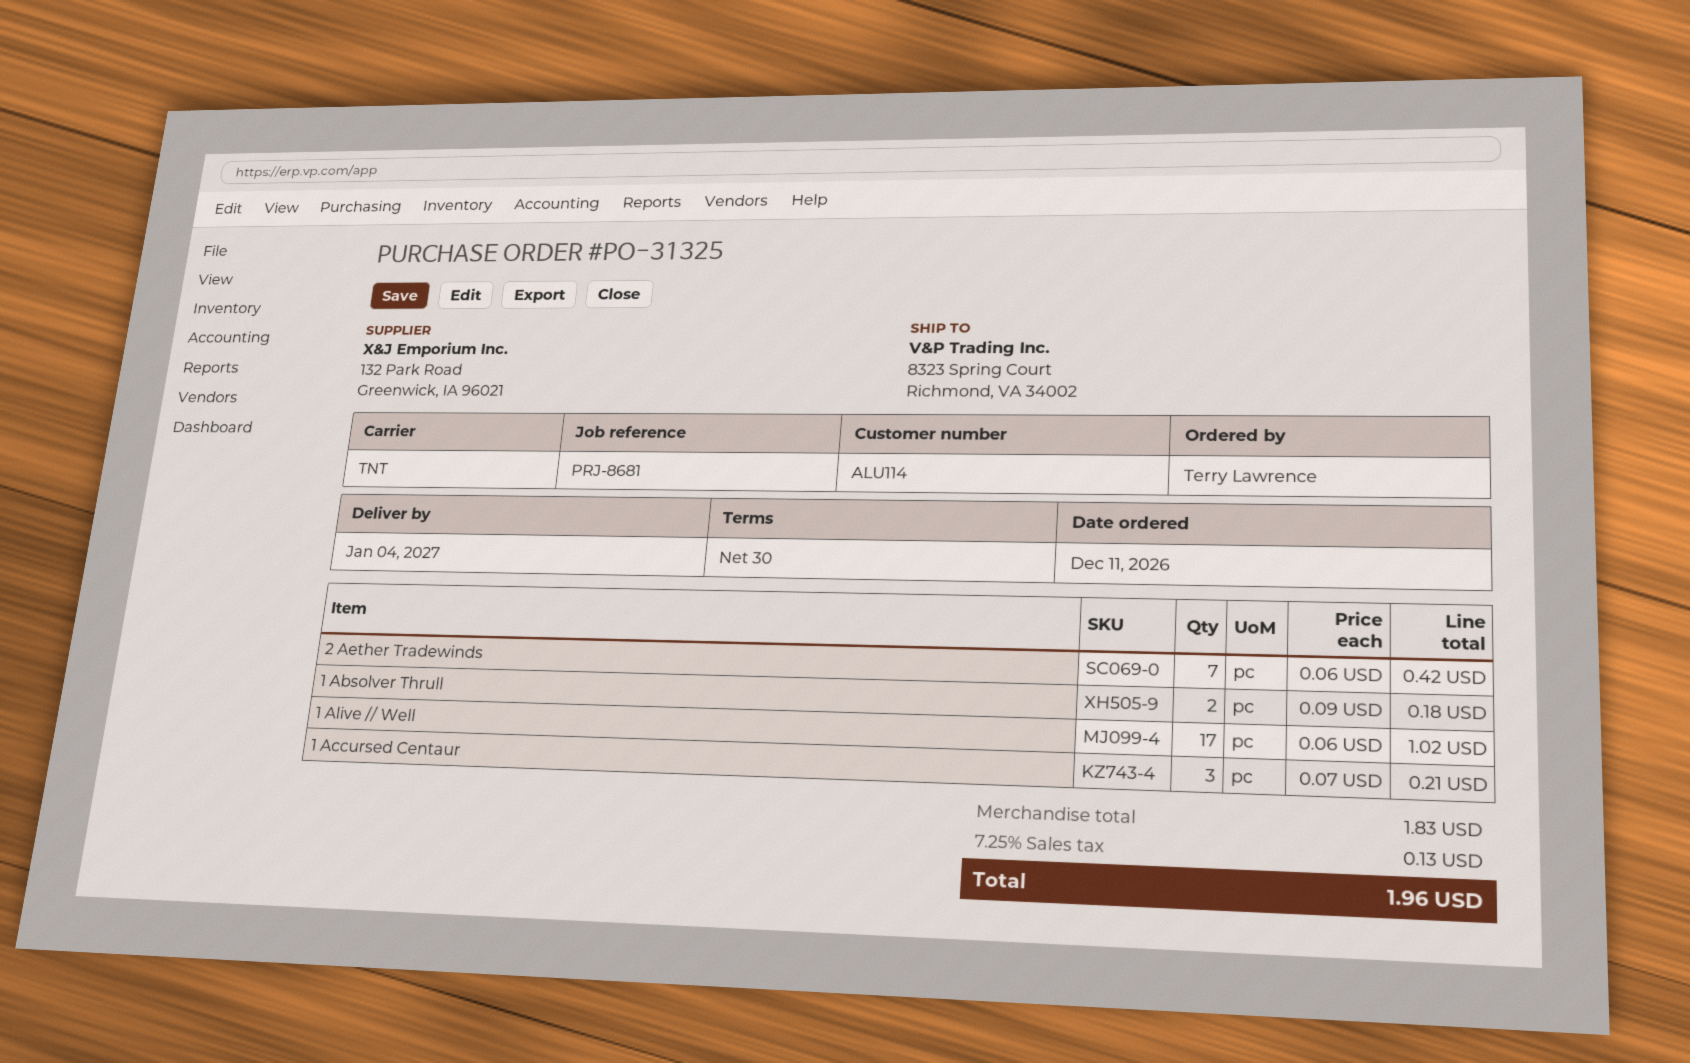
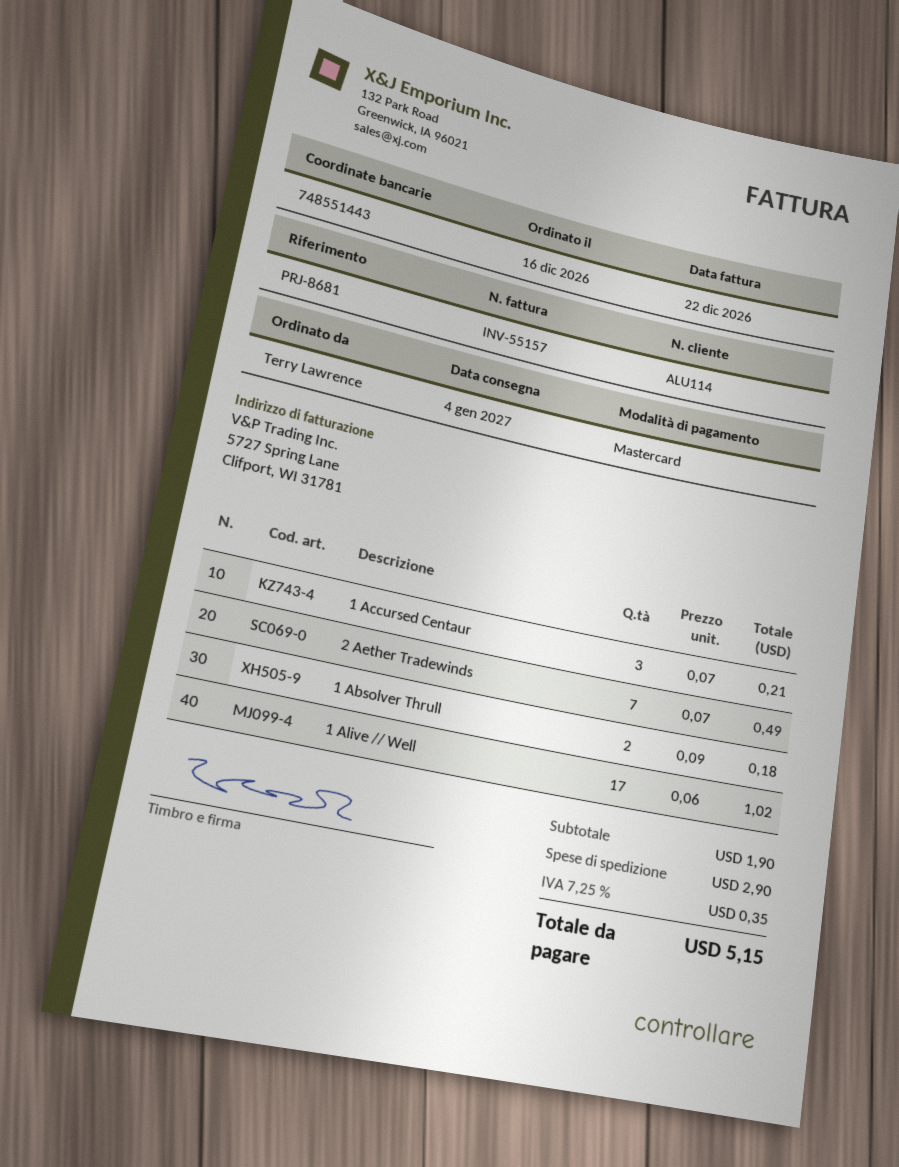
order date: 2026-12-11 -> 2026-12-16
2 Aether Tradewinds: 7 x 0.06 = 0.42 -> 7 x 0.07 = 0.49
subtotal: 1.83 -> 1.90
shipping: none -> 2.90
tax: 7.25% = 0.13 -> 7.25% = 0.35
total: 1.96 -> 5.15

